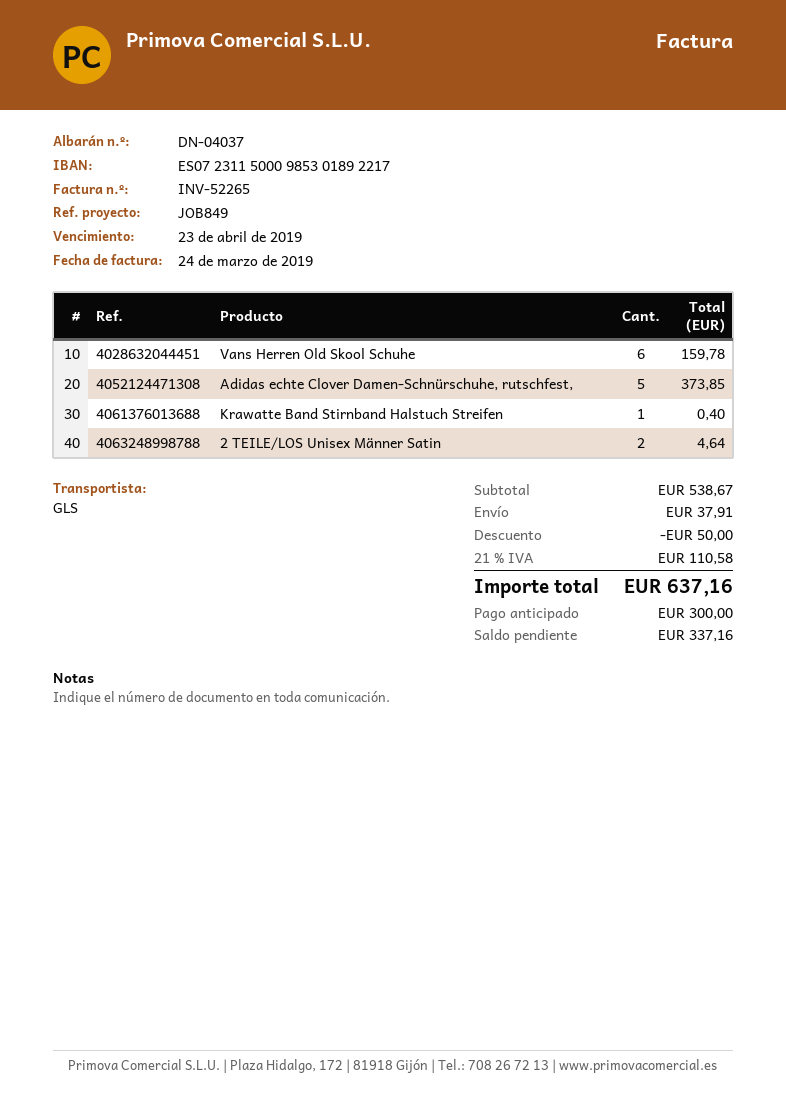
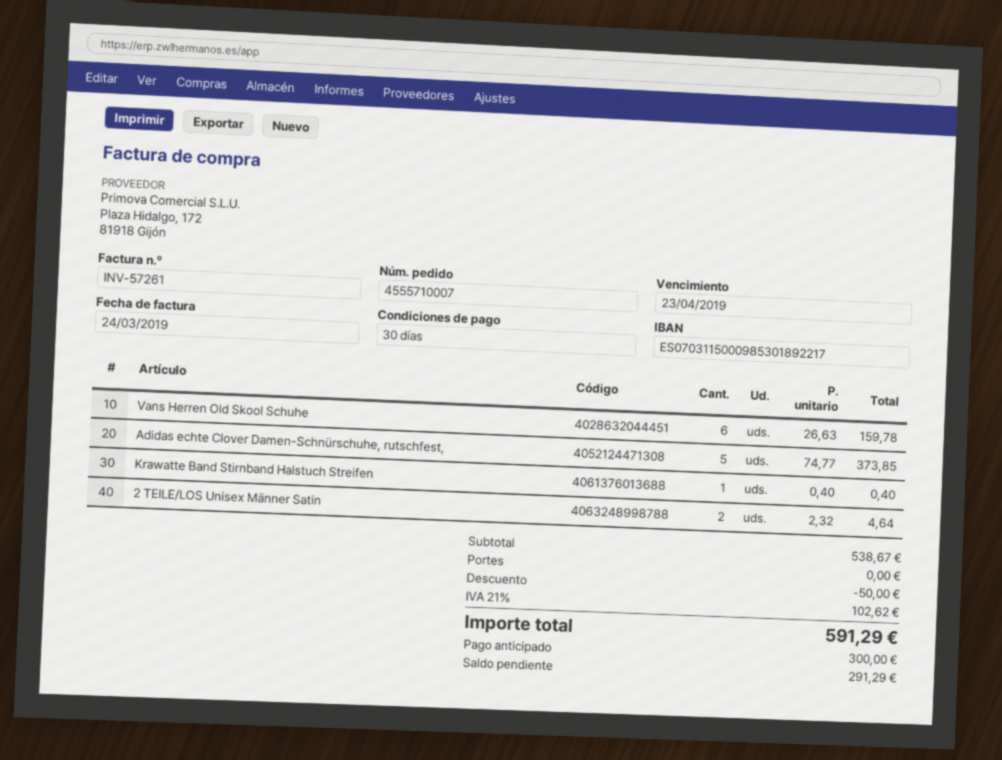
invoice number: INV-52265 -> INV-57261
bank account: ES0723115000985301892217 -> ES0703115000985301892217
shipping: 37.91 -> 0.00
tax: 21% = 110.58 -> 21% = 102.62
total: 637.16 -> 591.29
balance: 337.16 -> 291.29

